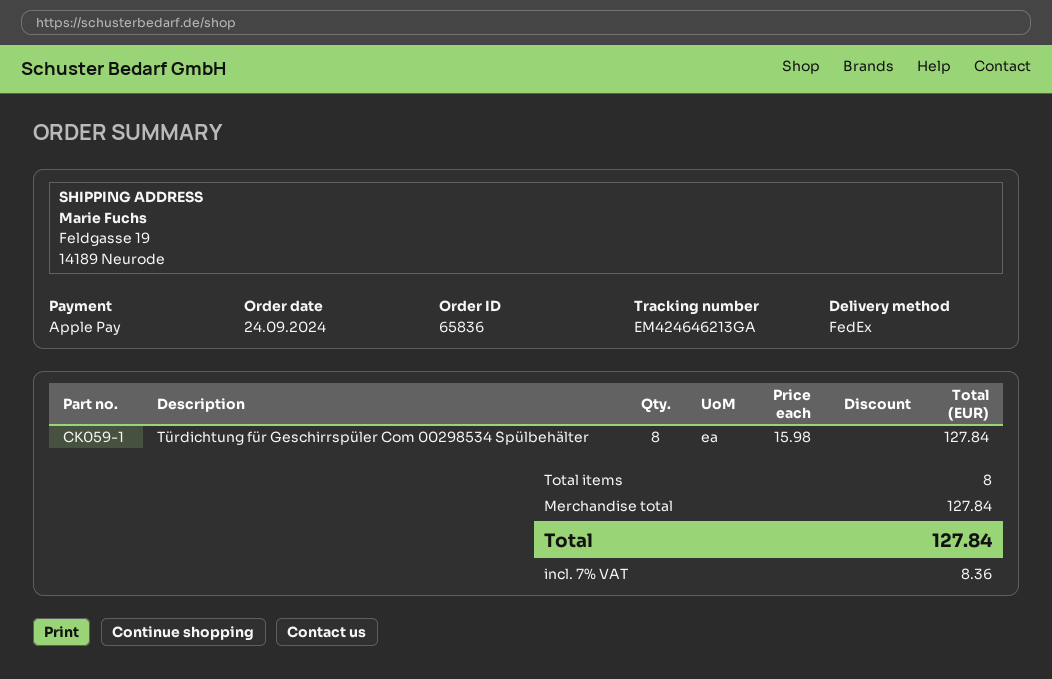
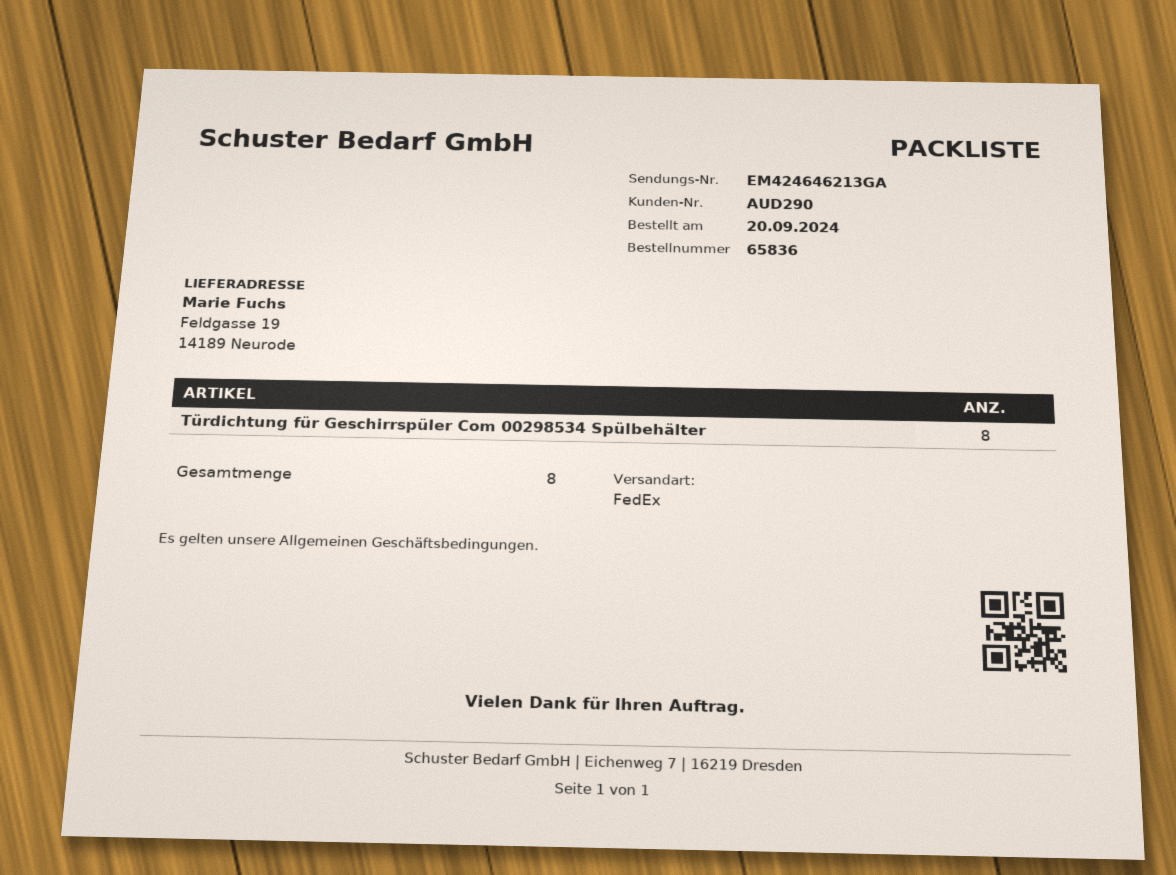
order date: 2024-09-24 -> 2024-09-20

